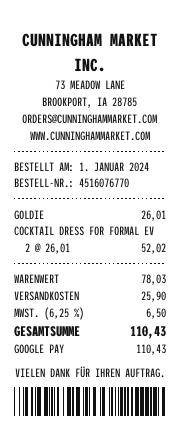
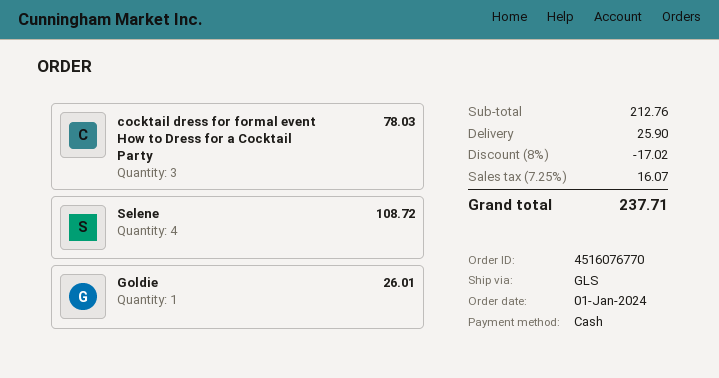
payment method: Google Pay -> cash
COCKTAIL DRESS FOR FORMAL EV: 2 for 52.02 -> 3 for 78.03
Selene: none -> 4 for 108.72
subtotal: 78.03 -> 212.76
discount: none -> 8% = 17.02
tax: 6.25% = 6.50 -> 7.25% = 16.07
total: 110.43 -> 237.71

